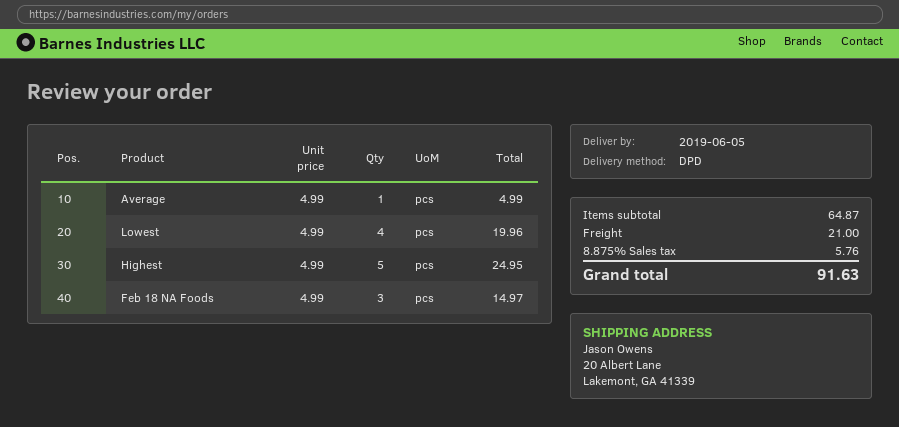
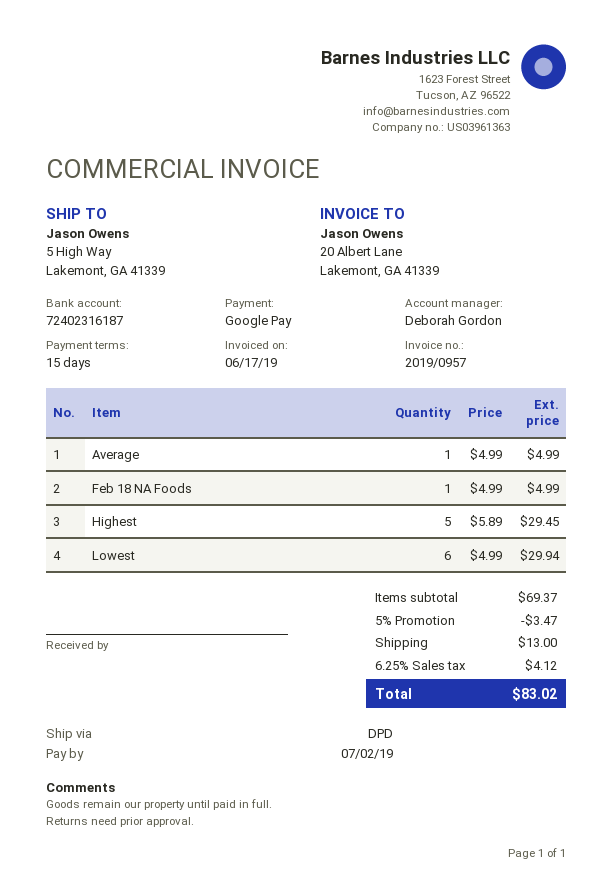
ship to: 20 Albert Lane, Lakemont, GA 41339 -> 5 High Way, Lakemont, GA 41339
Lowest: 4 x 4.99 = 19.96 -> 6 x 4.99 = 29.94
Highest: 5 x 4.99 = 24.95 -> 5 x 5.89 = 29.45
Feb 18 NA Foods: 3 x 4.99 = 14.97 -> 1 x 4.99 = 4.99
subtotal: 64.87 -> 69.37
discount: none -> 5% = 3.47
shipping: 21.00 -> 13.00
tax: 8.875% = 5.76 -> 6.25% = 4.12
total: 91.63 -> 83.02

